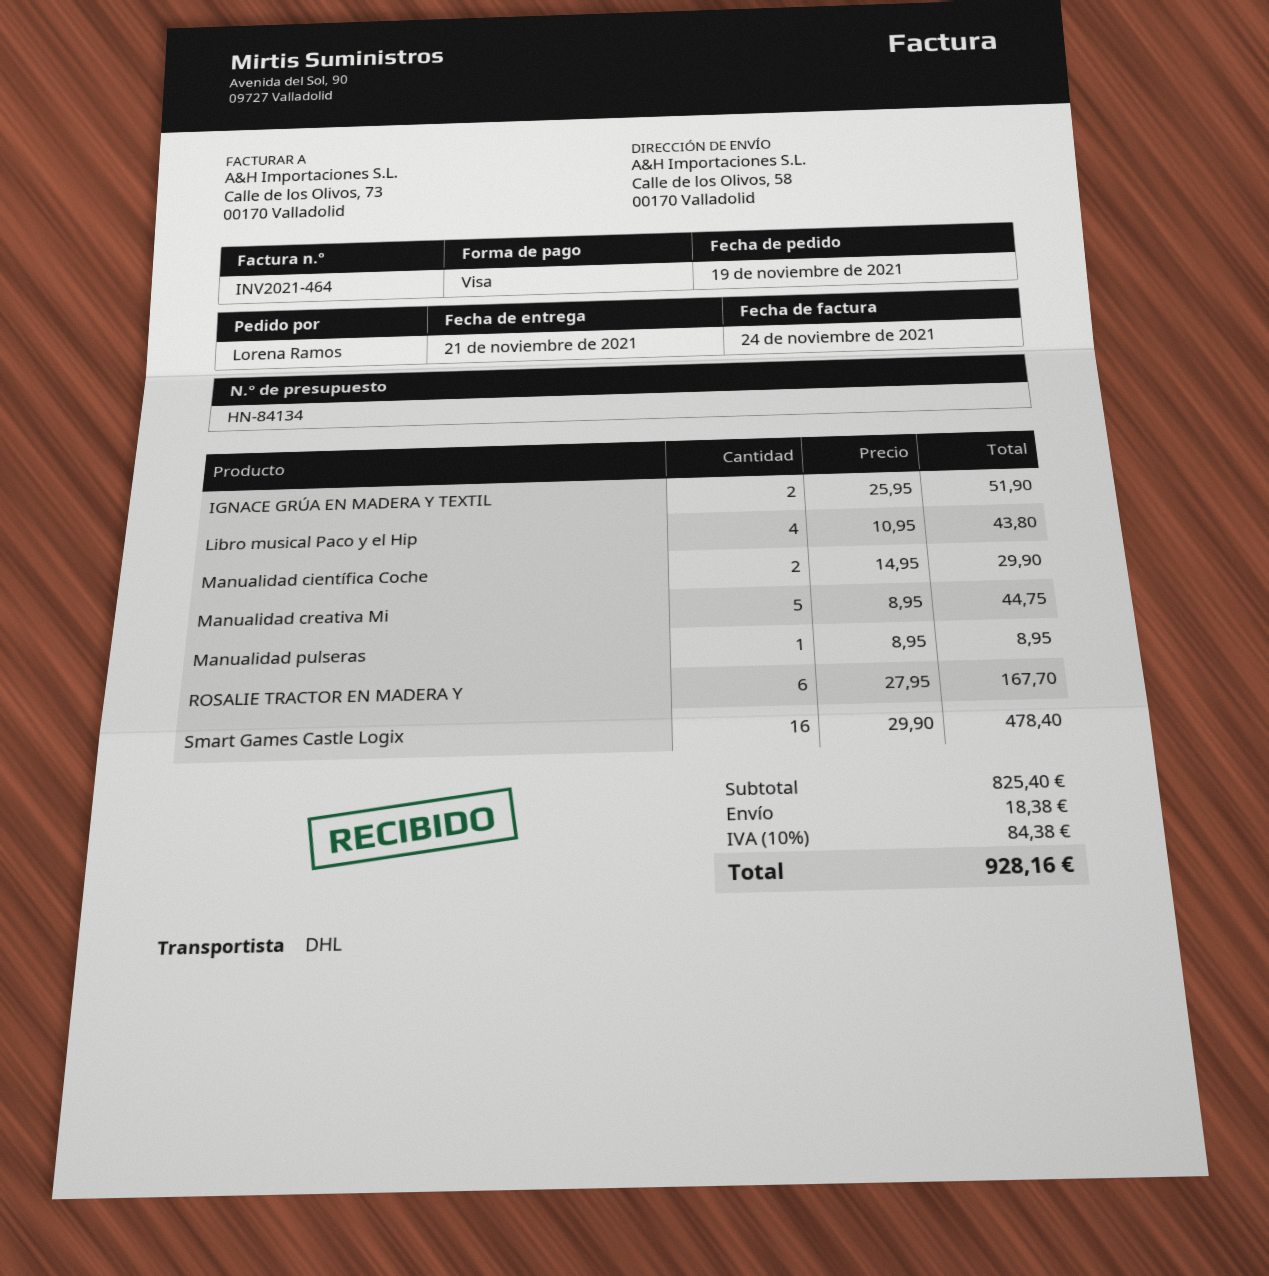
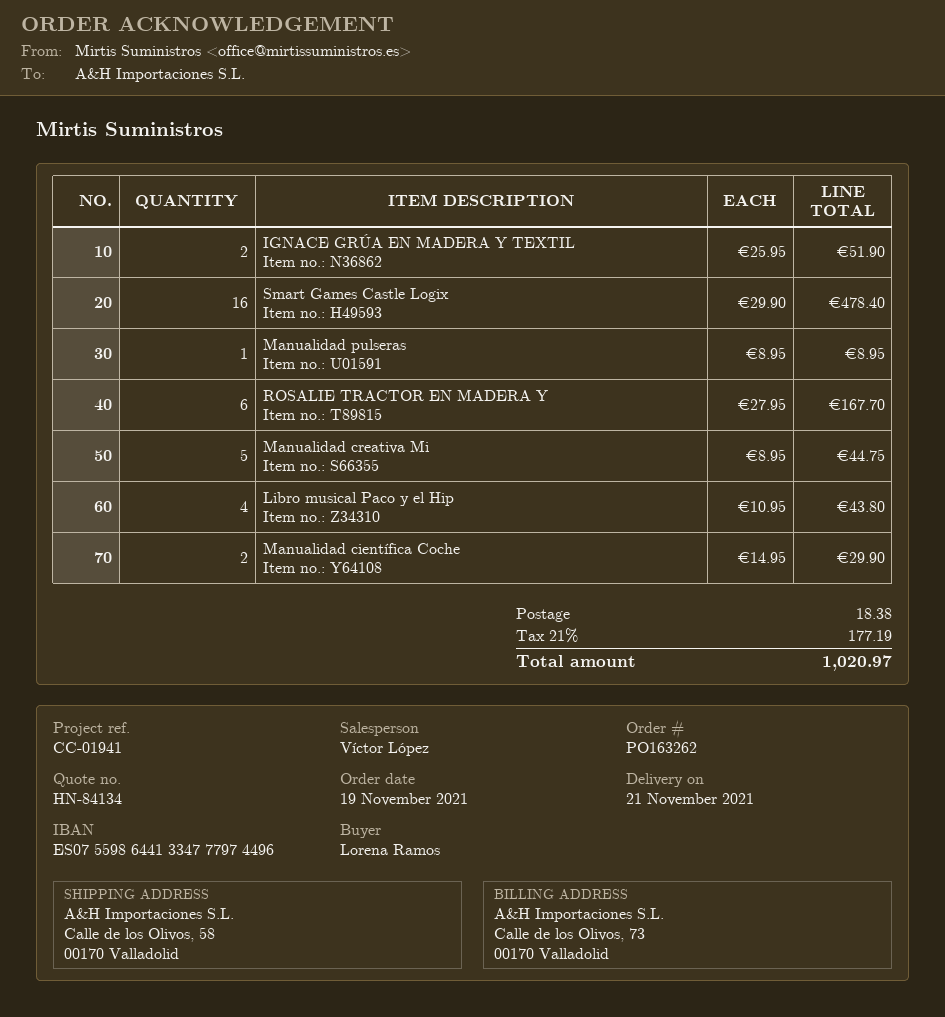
tax: 10% = 84.38 -> 21% = 177.19
total: 928.16 -> 1020.97

